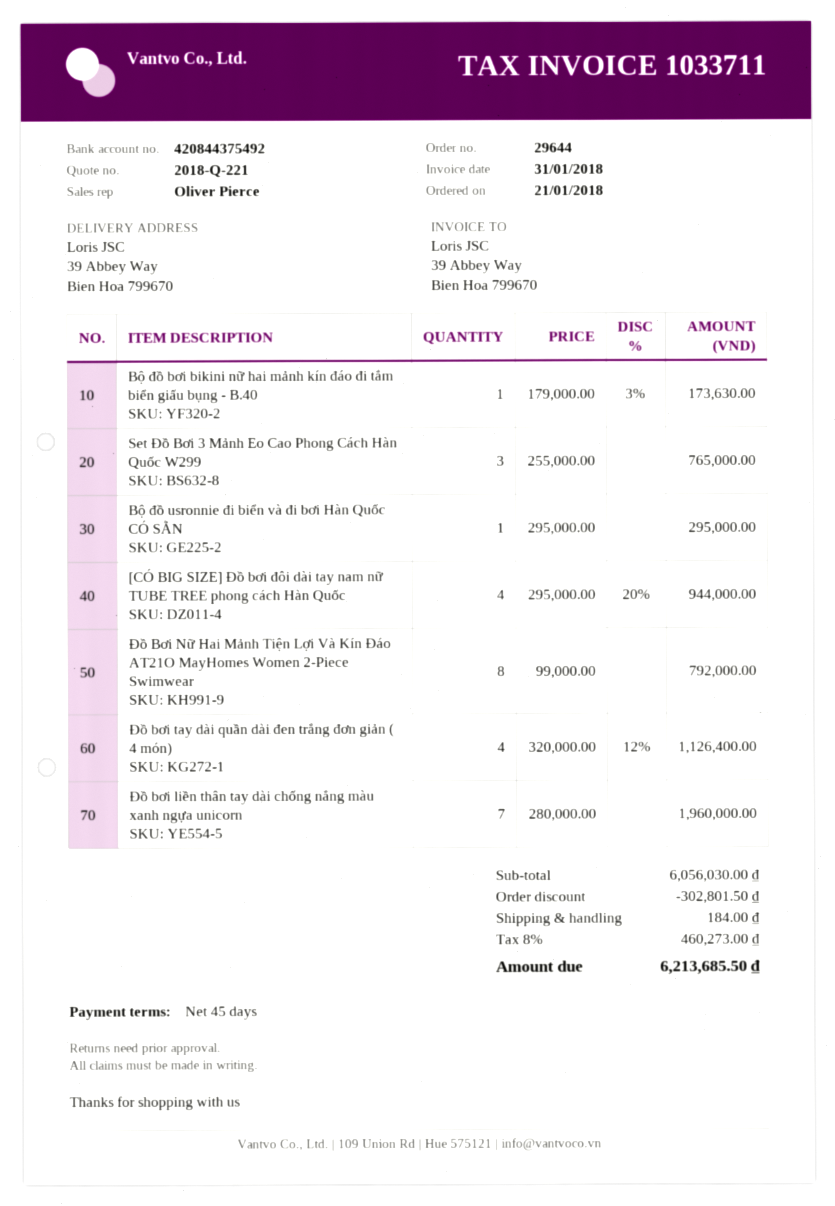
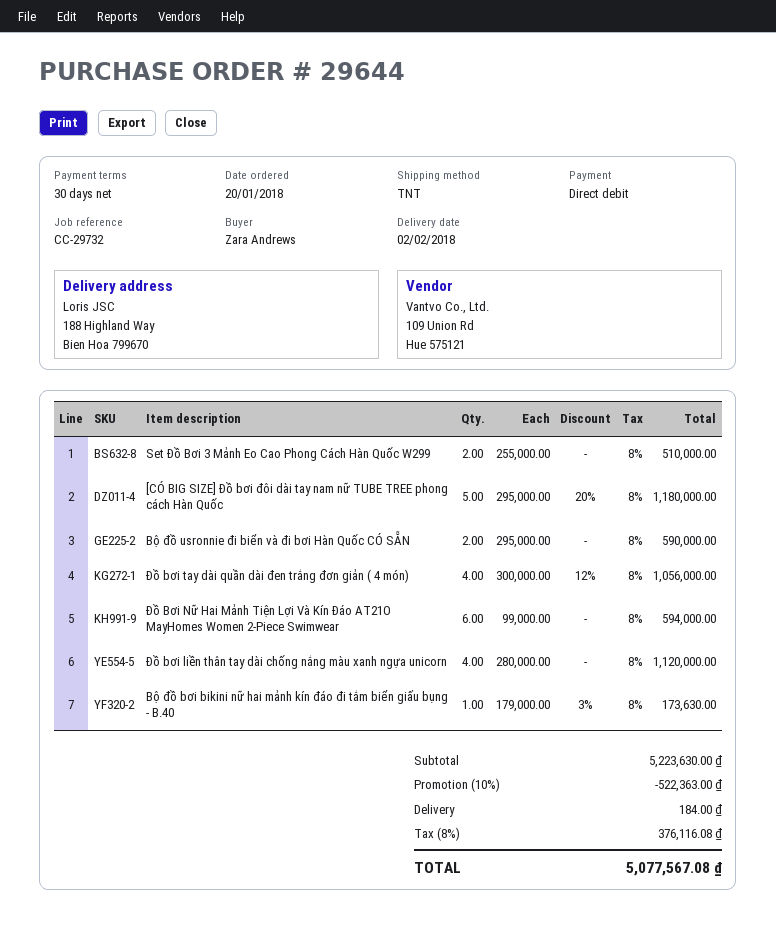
order date: 2018-01-21 -> 2018-01-20
payment terms: 45 days -> 30 days
ship to: 39 Abbey Way, Bien Hoa 799670 -> 188 Highland Way, Bien Hoa 799670
Set Đồ Bơi 3 Mảnh Eo Cao Phong Cách Hàn Quốc W299: 3 x 255000.00 = 765000.00 -> 2 x 255000.00 = 510000.00
Bộ đồ usronnie đi biển và đi bơi Hàn Quốc CÓ SẴN: 1 x 295000.00 = 295000.00 -> 2 x 295000.00 = 590000.00
[CÓ BIG SIZE] Đồ bơi đôi dài tay nam nữ TUBE TREE phong cách Hàn Quốc: 4 x 295000.00 - 20% = 944000.00 -> 5 x 295000.00 - 20% = 1180000.00
Đồ Bơi Nữ Hai Mảnh Tiện Lợi Và Kín Đáo AT21O MayHomes Women 2-Piece Swimwear: 8 x 99000.00 = 792000.00 -> 6 x 99000.00 = 594000.00
Đồ bơi tay dài quần dài đen trắng đơn giản ( 4 món): 4 x 320000.00 - 12% = 1126400.00 -> 4 x 300000.00 - 12% = 1056000.00
Đồ bơi liền thân tay dài chống nắng màu xanh ngựa unicorn: 7 x 280000.00 = 1960000.00 -> 4 x 280000.00 = 1120000.00
subtotal: 6056030.00 -> 5223630.00
discount: 302801.50 -> 522363.00
tax: 8% = 460273.00 -> 8% = 376116.08
total: 6213685.50 -> 5077567.08

